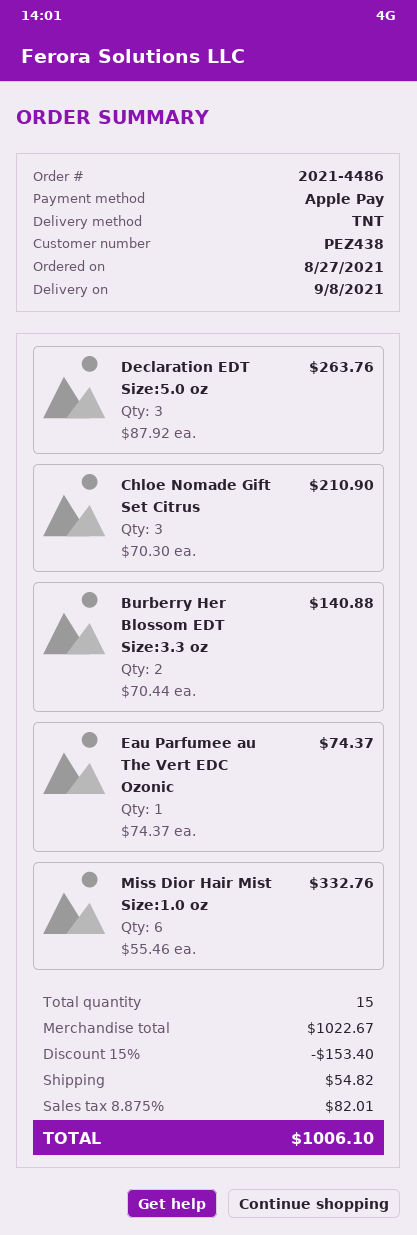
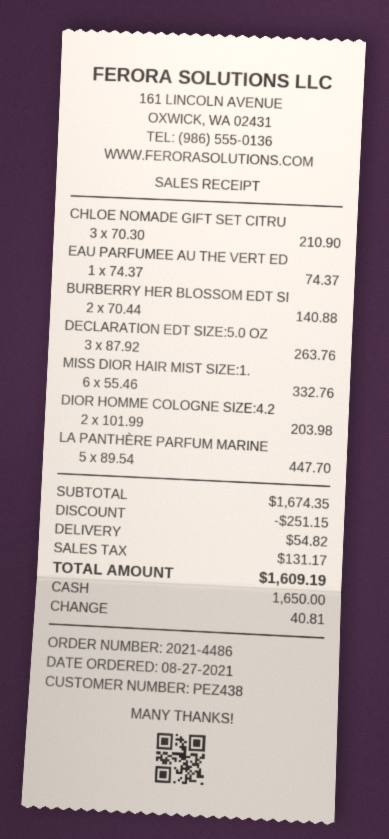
payment method: Apple Pay -> cash
DIOR HOMME COLOGNE SIZE:4.2: none -> 2 x 101.99 = 203.98
LA PANTHÈRE PARFUM MARINE: none -> 5 x 89.54 = 447.70
subtotal: 1022.67 -> 1674.35
discount: 153.40 -> 251.15
tax: 82.01 -> 131.17
total: 1006.10 -> 1609.19

